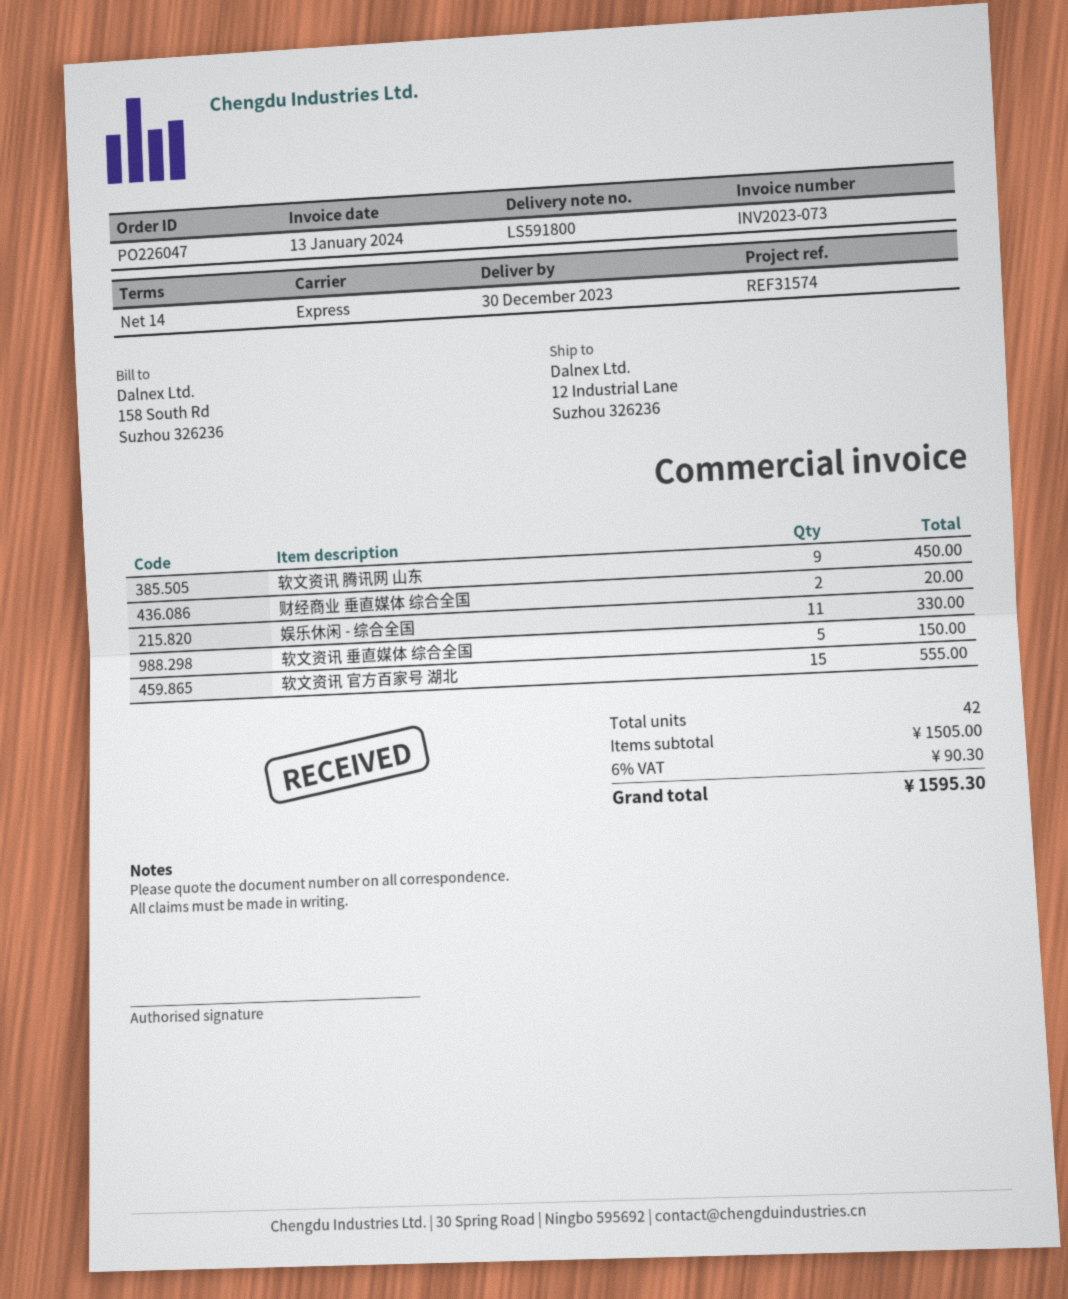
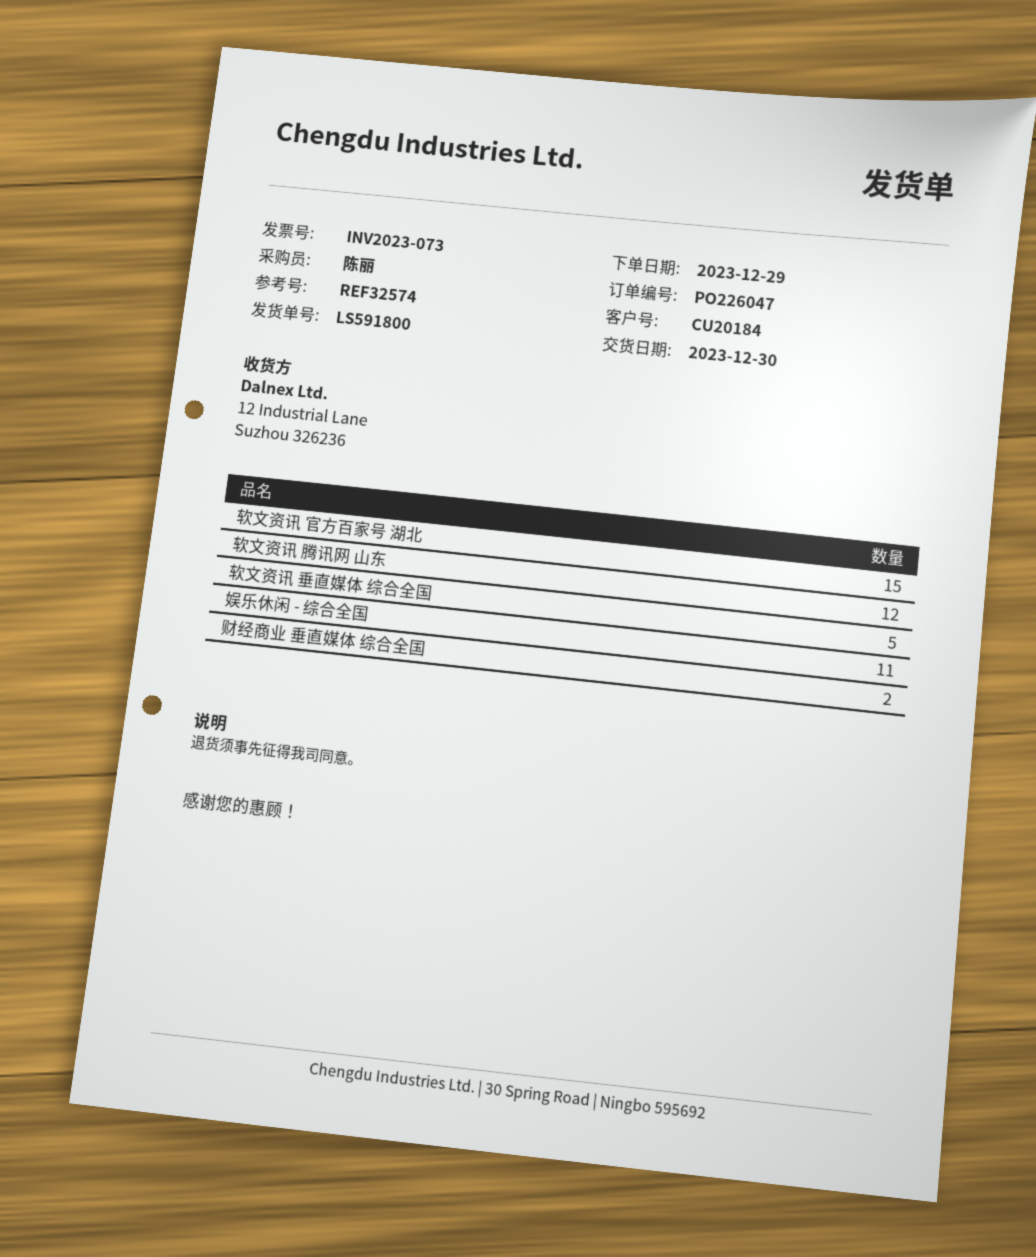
reference: REF31574 -> REF32574
软文资讯 腾讯网 山东: 9 -> 12

